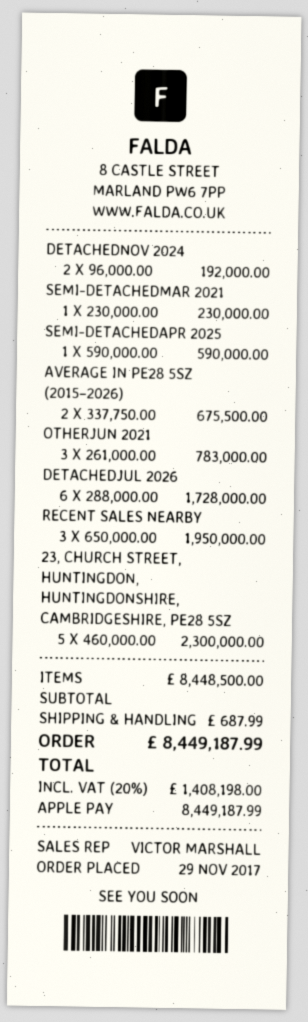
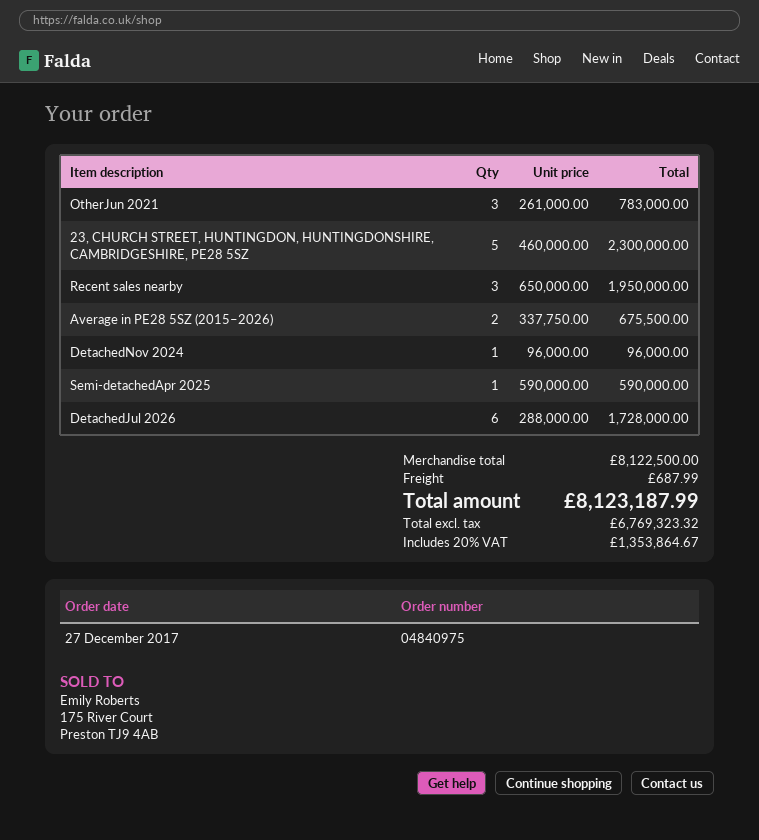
order date: 2017-11-29 -> 2017-12-27
DETACHEDNOV 2024: 2 x 96000.00 = 192000.00 -> 1 x 96000.00 = 96000.00
SEMI-DETACHEDMAR 2021: 1 x 230000.00 = 230000.00 -> none
subtotal: 8448500.00 -> 8122500.00
tax: 20% = 1408198.00 -> 20% = 1353864.67
total: 8449187.99 -> 8123187.99

